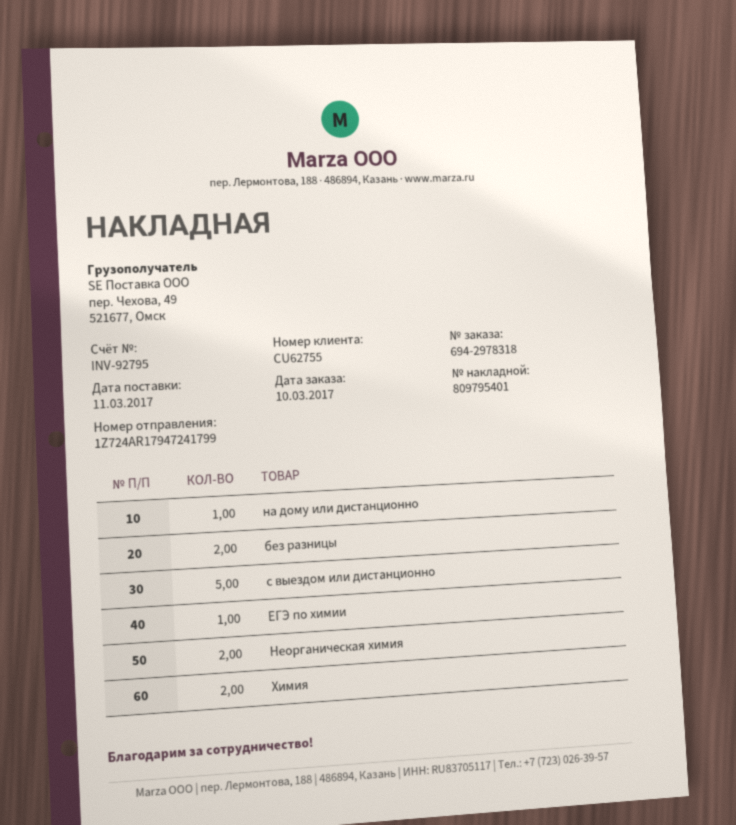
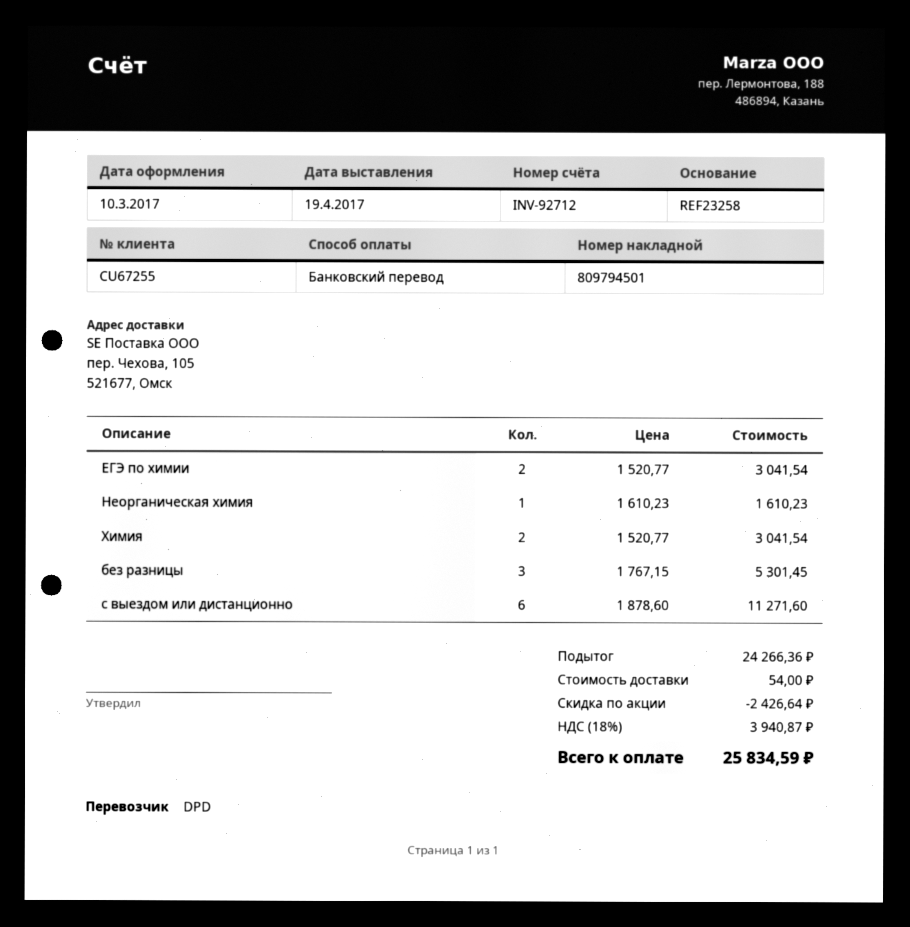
delivery note number: 809795401 -> 809794501
invoice number: INV-92795 -> INV-92712
customer number: CU62755 -> CU67255
ship to: пер. Чехова, 49, 521677, Омск -> пер. Чехова, 105, 521677, Омск
на дому или дистанционно: 1 -> none
без разницы: 2 -> 3
с выездом или дистанционно: 5 -> 6
ЕГЭ по химии: 1 -> 2
Неорганическая химия: 2 -> 1

